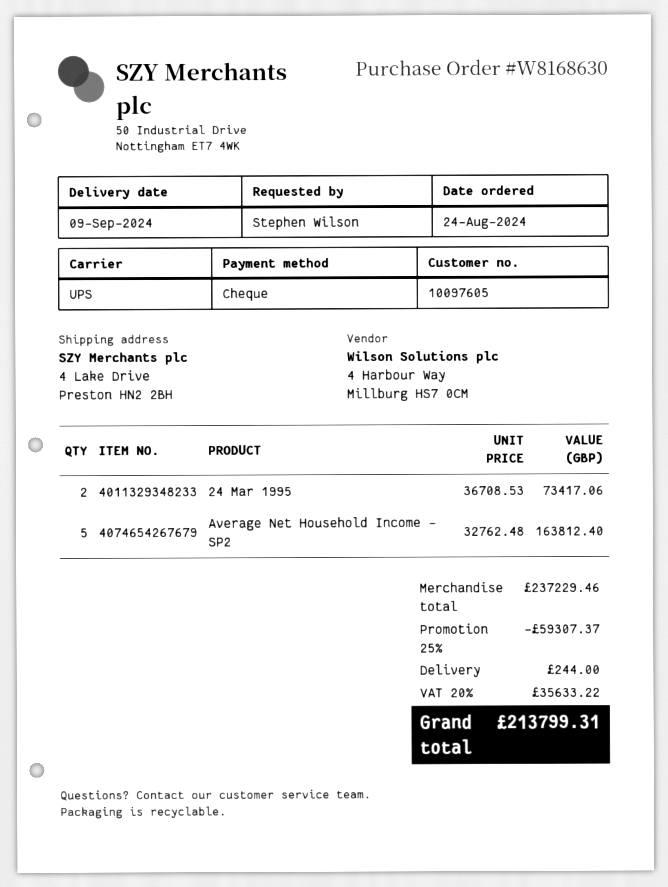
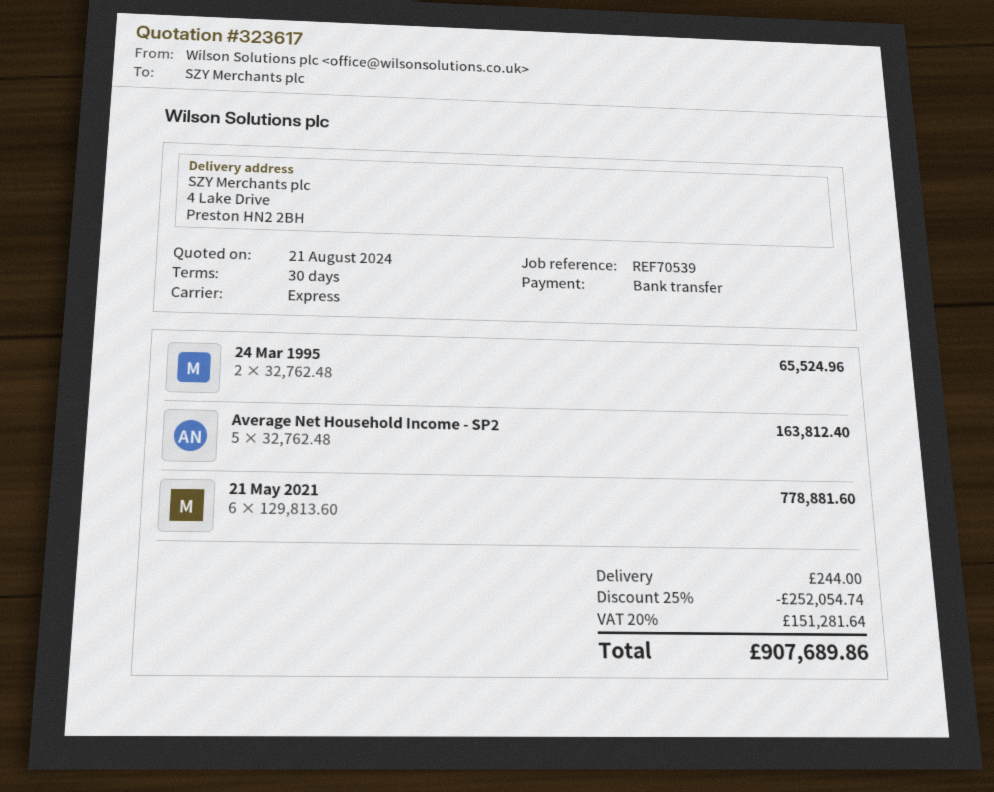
payment method: cheque -> bank transfer
shipping method: UPS -> express
24 Mar 1995: 2 x 36708.53 = 73417.06 -> 2 x 32762.48 = 65524.96
21 May 2021: none -> 6 x 129813.60 = 778881.60
discount: 25% = 59307.37 -> 25% = 252054.74
tax: 20% = 35633.22 -> 20% = 151281.64
total: 213799.31 -> 907689.86

